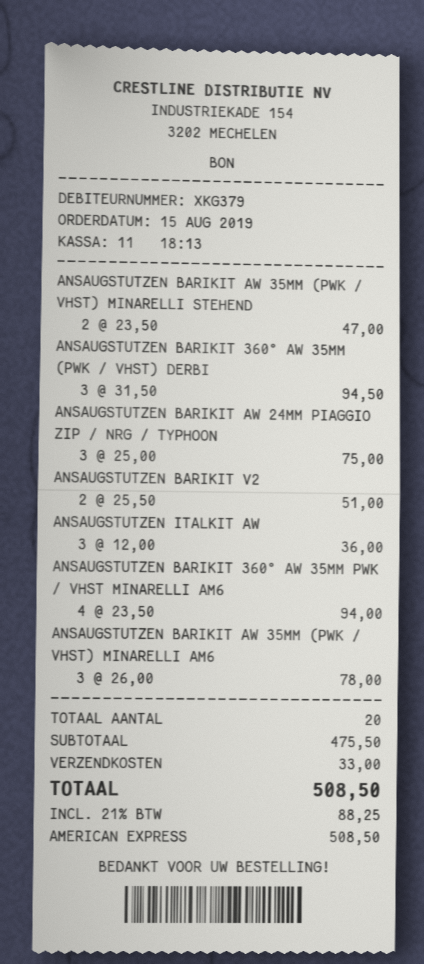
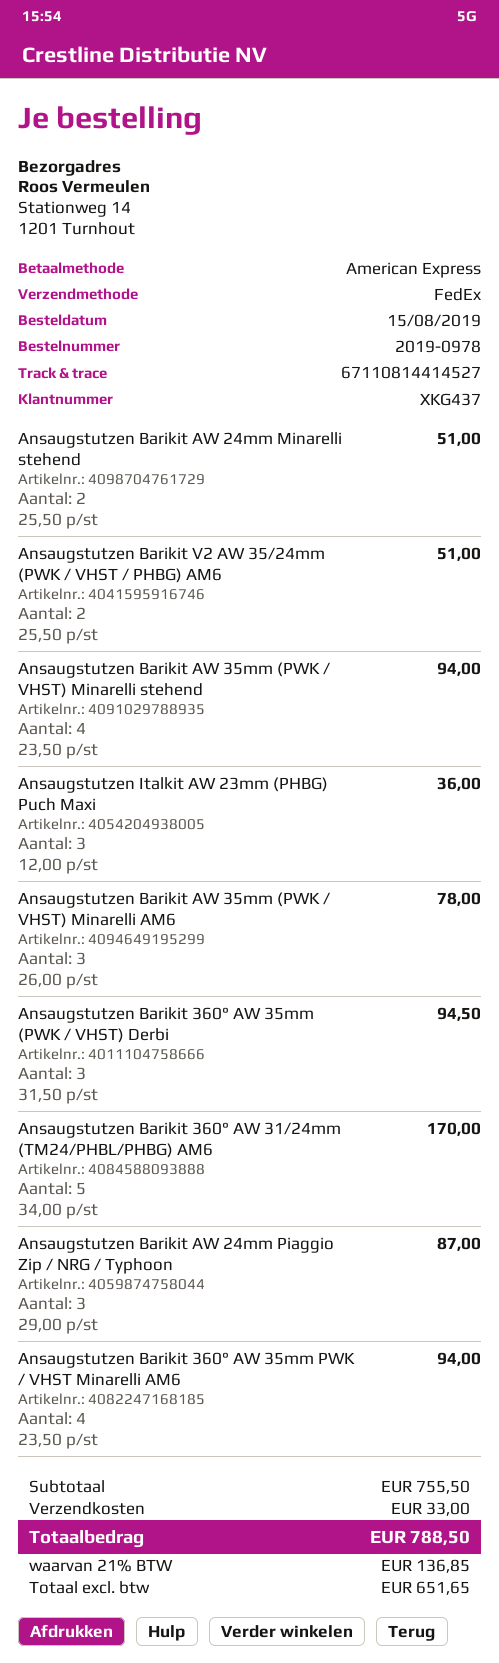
customer number: XKG379 -> XKG437
ANSAUGSTUTZEN BARIKIT AW 35MM (PWK / VHST) MINARELLI STEHEND: 2 x 23.50 = 47.00 -> 4 x 23.50 = 94.00
ANSAUGSTUTZEN BARIKIT AW 24MM PIAGGIO ZIP / NRG / TYPHOON: 3 x 25.00 = 75.00 -> 3 x 29.00 = 87.00
Ansaugstutzen Barikit AW 24mm Minarelli stehend: none -> 2 x 25.50 = 51.00
Ansaugstutzen Barikit 360° AW 31/24mm (TM24/PHBL/PHBG) AM6: none -> 5 x 34.00 = 170.00
subtotal: 475.50 -> 755.50
tax: 21% = 88.25 -> 21% = 136.85
total: 508.50 -> 788.50

